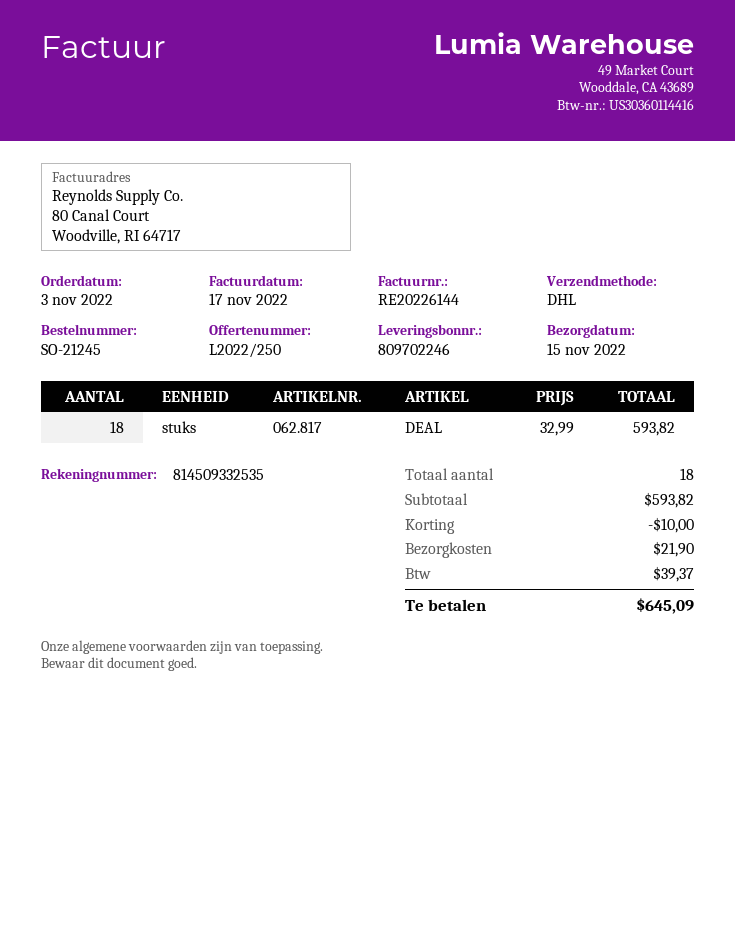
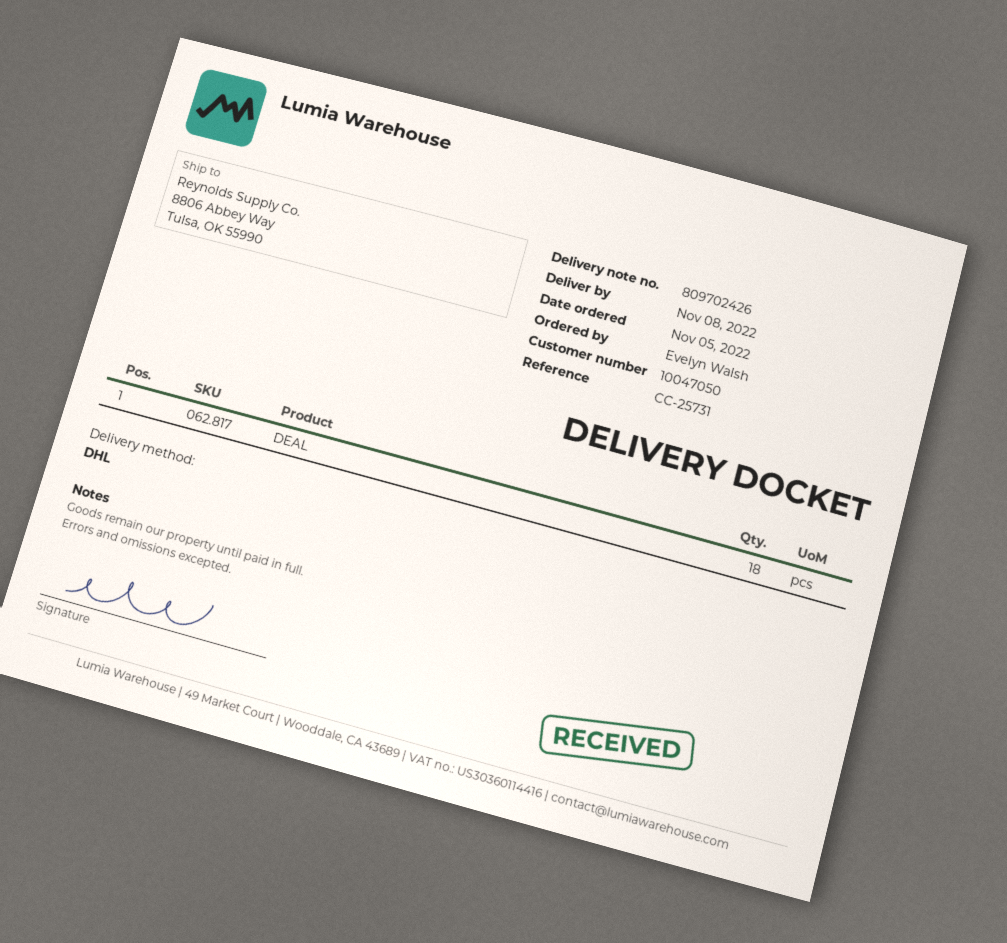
order date: 2022-11-03 -> 2022-11-05
delivery note number: 809702246 -> 809702426
delivery date: 2022-11-15 -> 2022-11-08

